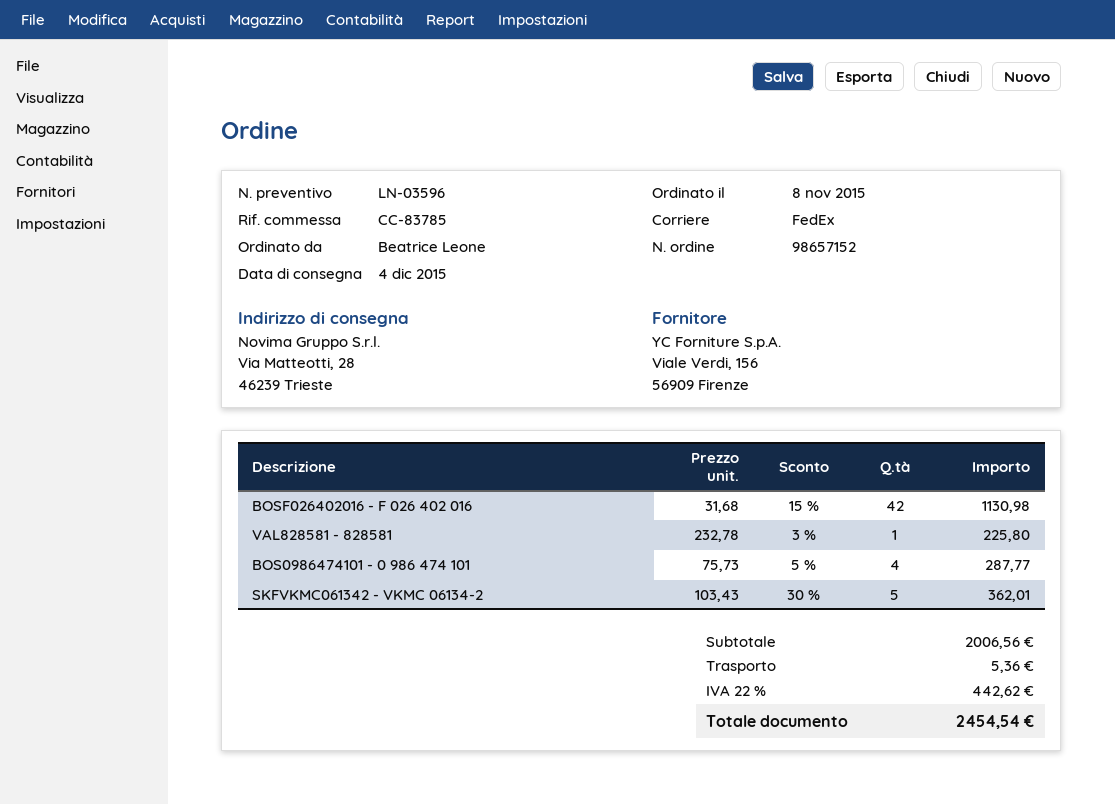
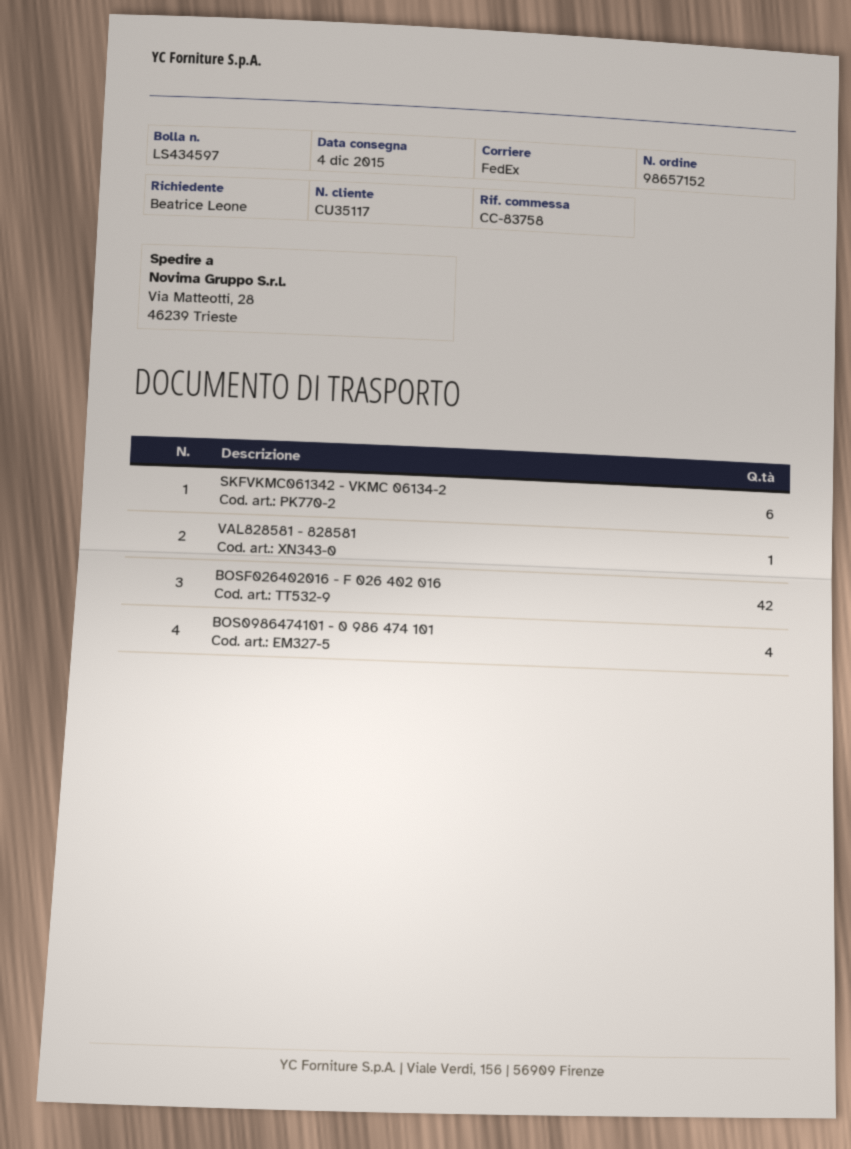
reference: CC-83785 -> CC-83758
SKFVKMC061342 - VKMC 06134-2: 5 -> 6

